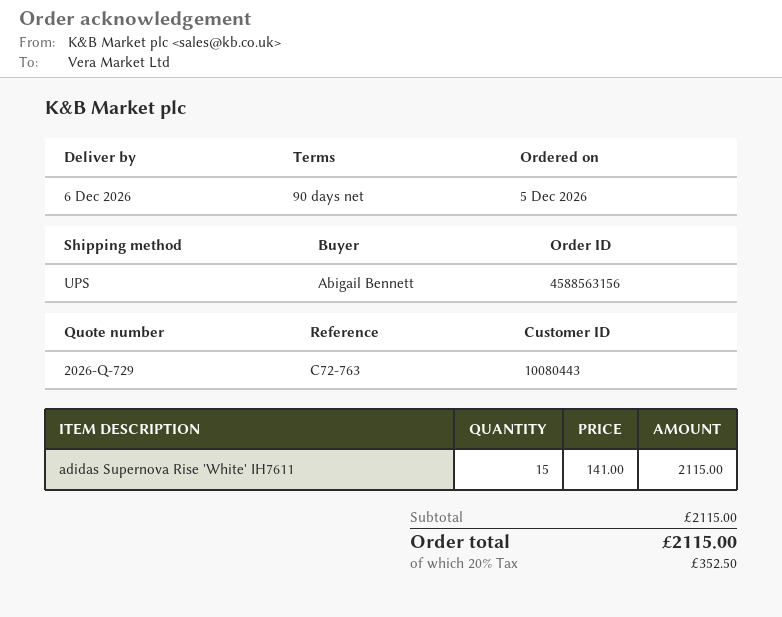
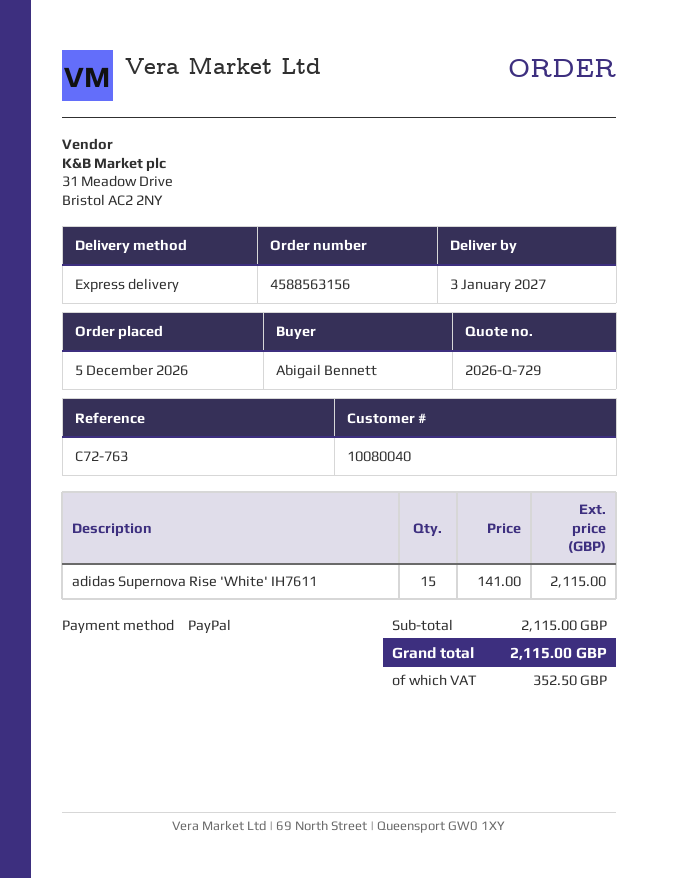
delivery date: 2026-12-06 -> 2027-01-03
customer number: 10080443 -> 10080040
shipping method: UPS -> express

